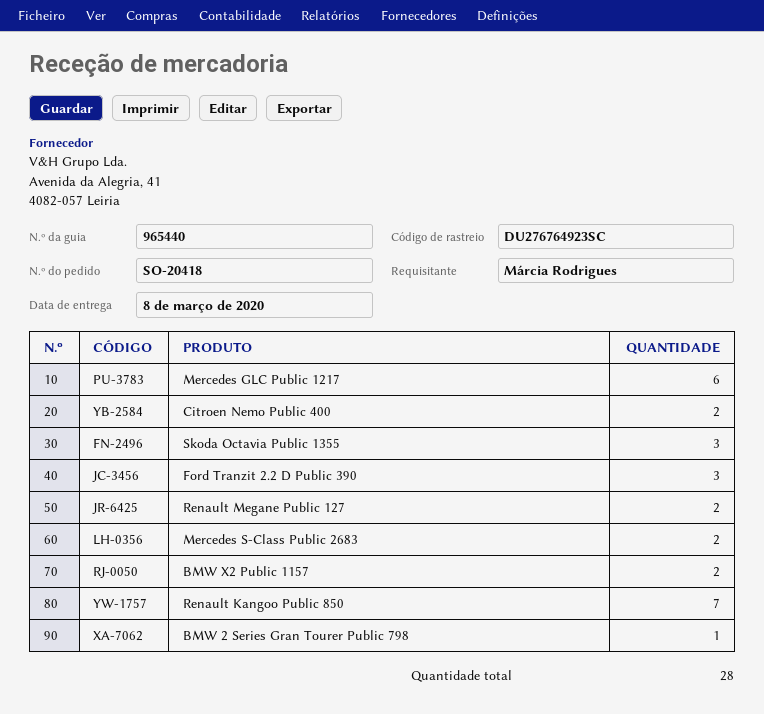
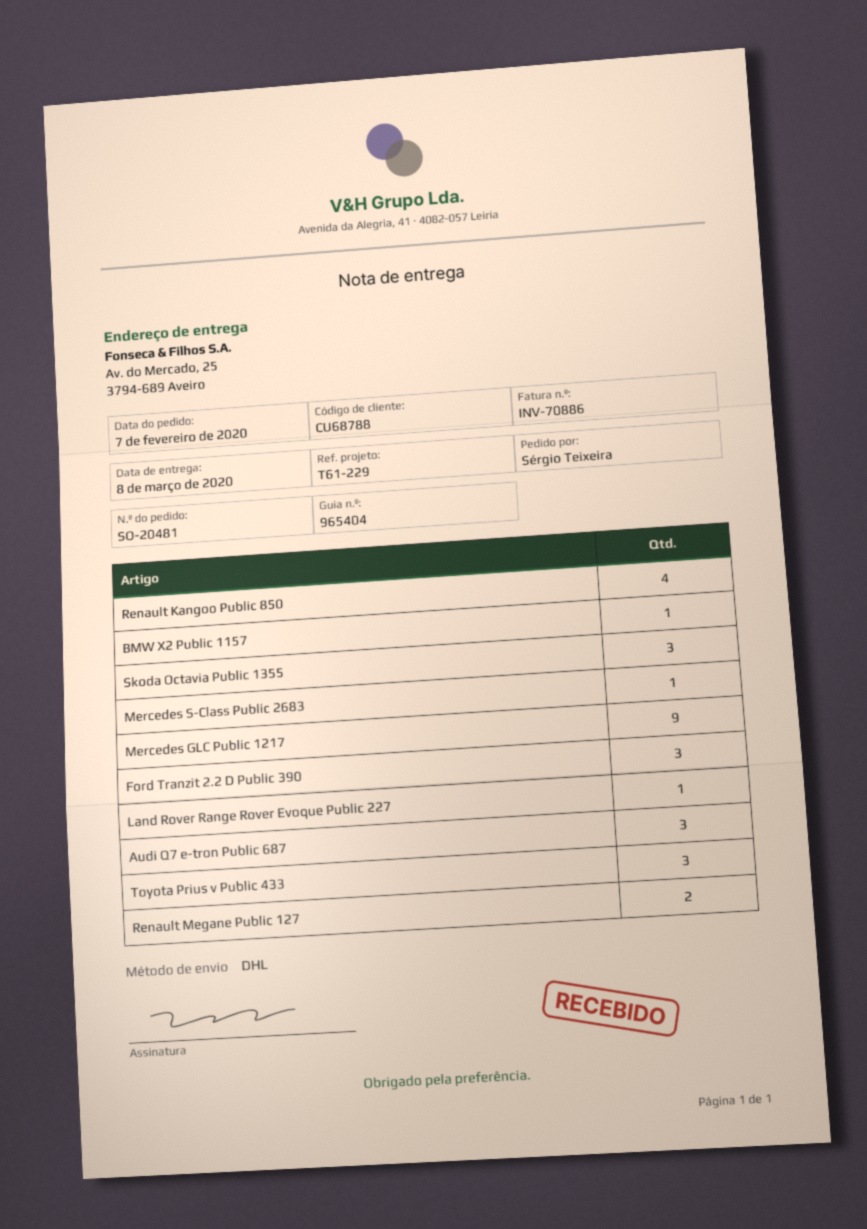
order number: SO-20418 -> SO-20481
delivery note number: 965440 -> 965404
ordered by: Márcia Rodrigues -> Sérgio Teixeira
Mercedes GLC Public 1217: 6 -> 9
Citroen Nemo Public 400: 2 -> none
Mercedes S-Class Public 2683: 2 -> 1
BMW X2 Public 1157: 2 -> 1
Renault Kangoo Public 850: 7 -> 4
BMW 2 Series Gran Tourer Public 798: 1 -> none
Land Rover Range Rover Evoque Public 227: none -> 1
Audi Q7 e-tron Public 687: none -> 3
Toyota Prius v Public 433: none -> 3

